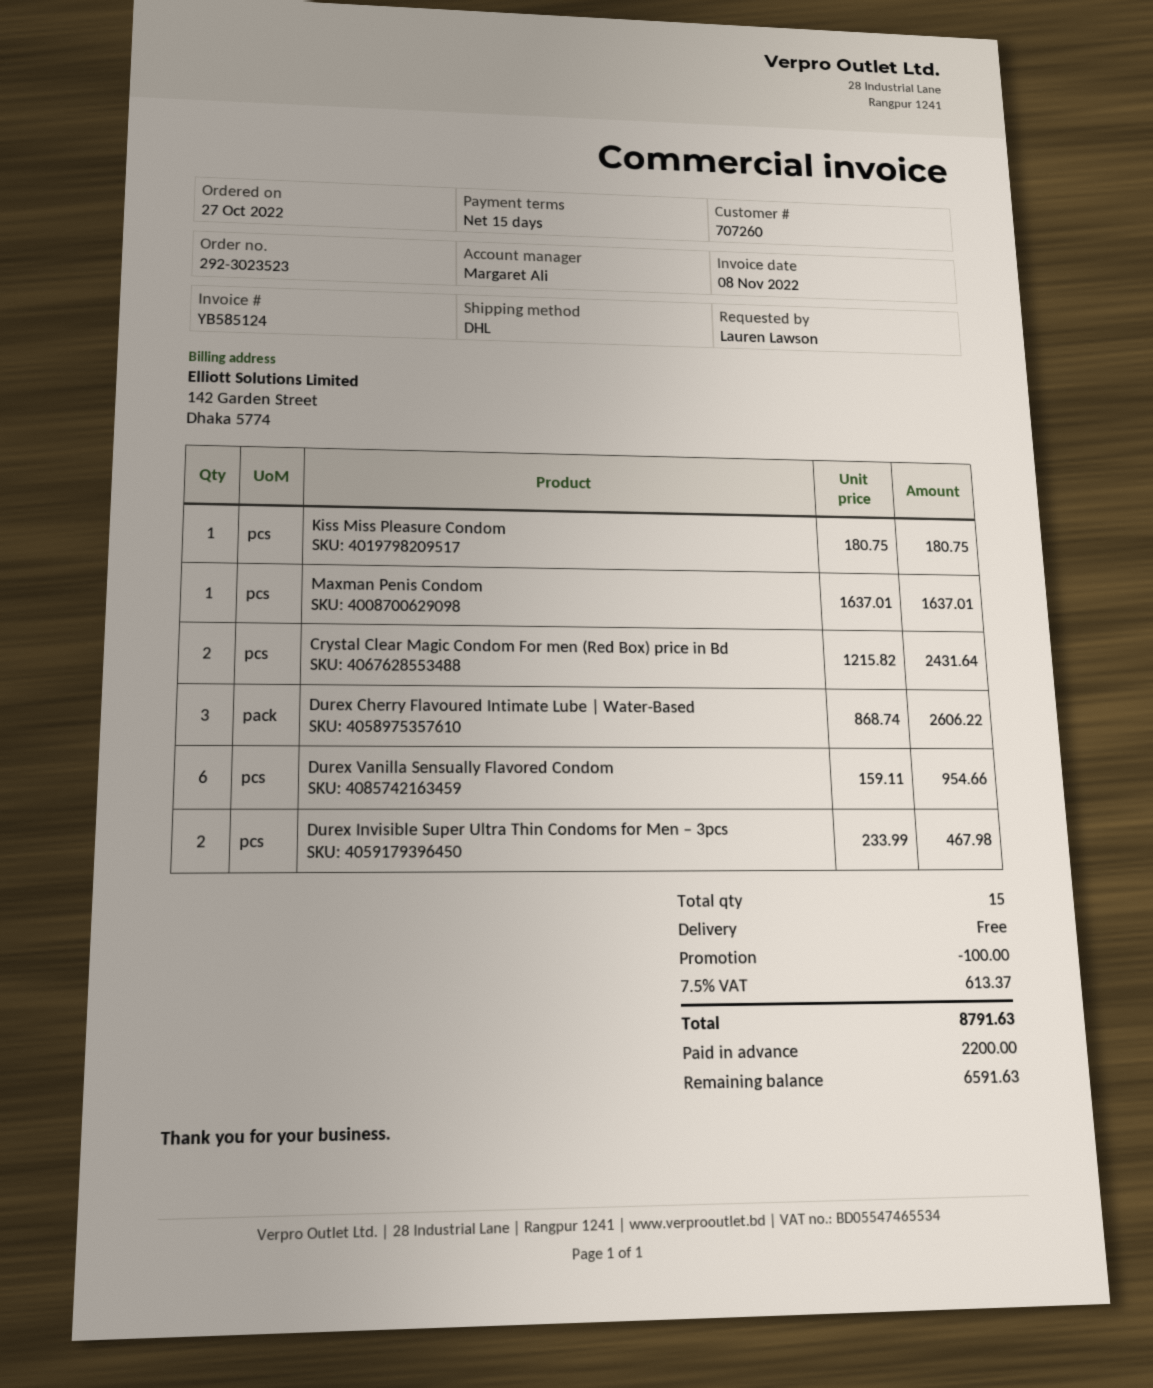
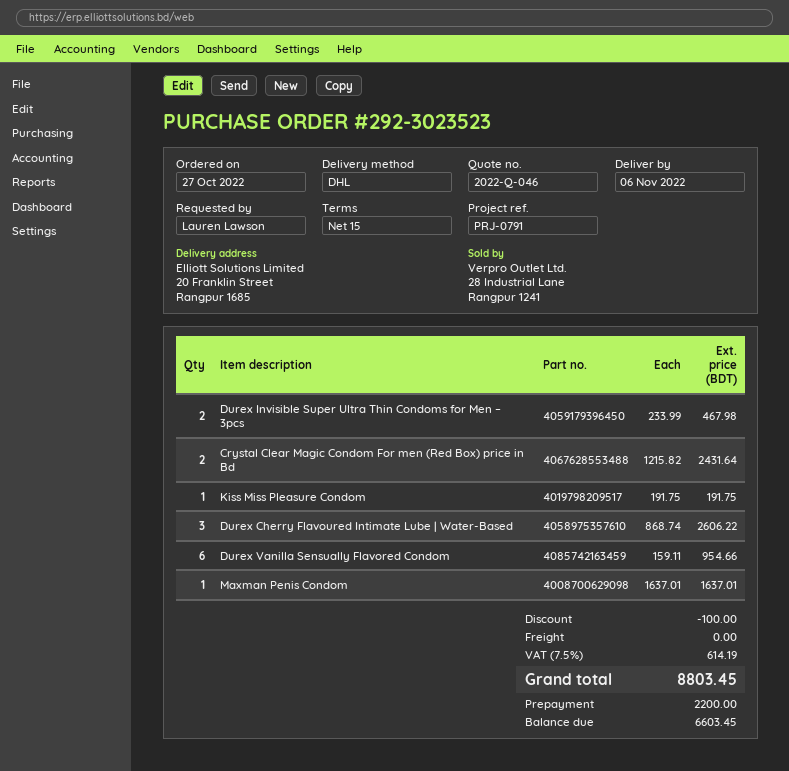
Kiss Miss Pleasure Condom: 1 x 180.75 = 180.75 -> 1 x 191.75 = 191.75
tax: 7.5% = 613.37 -> 7.5% = 614.19
total: 8791.63 -> 8803.45
balance: 6591.63 -> 6603.45

